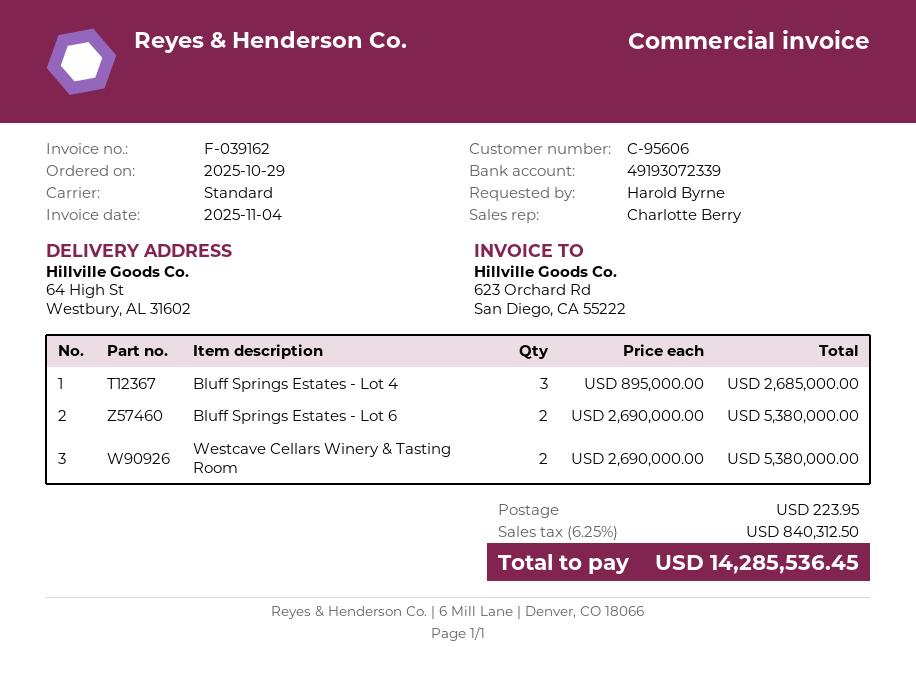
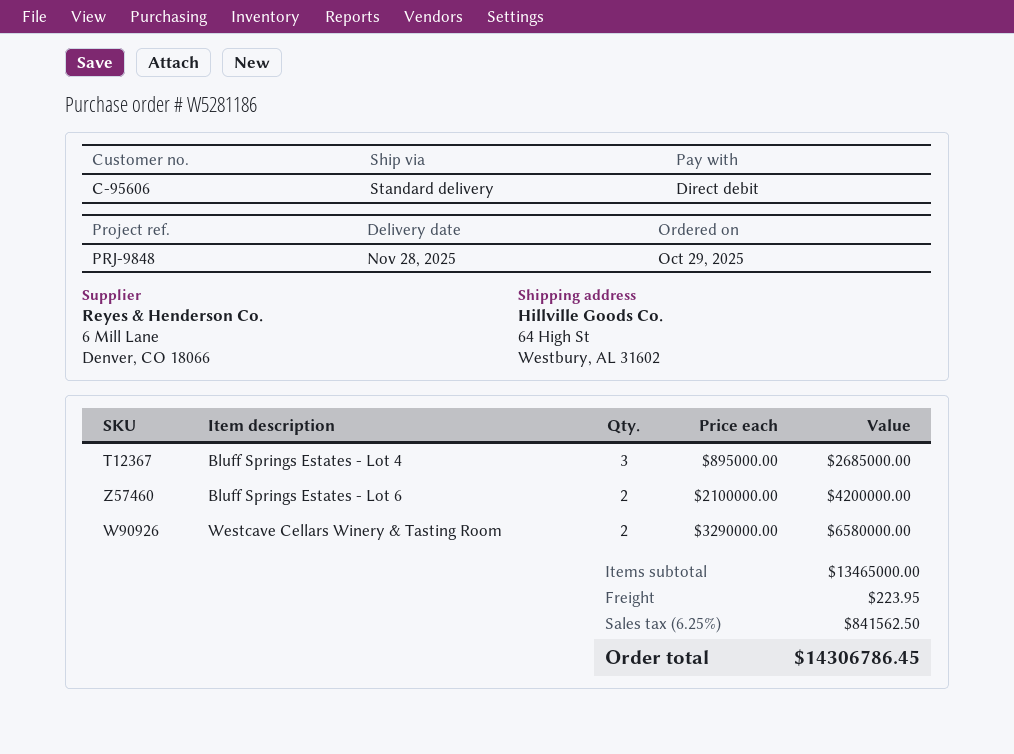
Bluff Springs Estates - Lot 6: 2 x 2690000.00 = 5380000.00 -> 2 x 2100000.00 = 4200000.00
Westcave Cellars Winery & Tasting Room: 2 x 2690000.00 = 5380000.00 -> 2 x 3290000.00 = 6580000.00
tax: 6.25% = 840312.50 -> 6.25% = 841562.50
total: 14285536.45 -> 14306786.45

